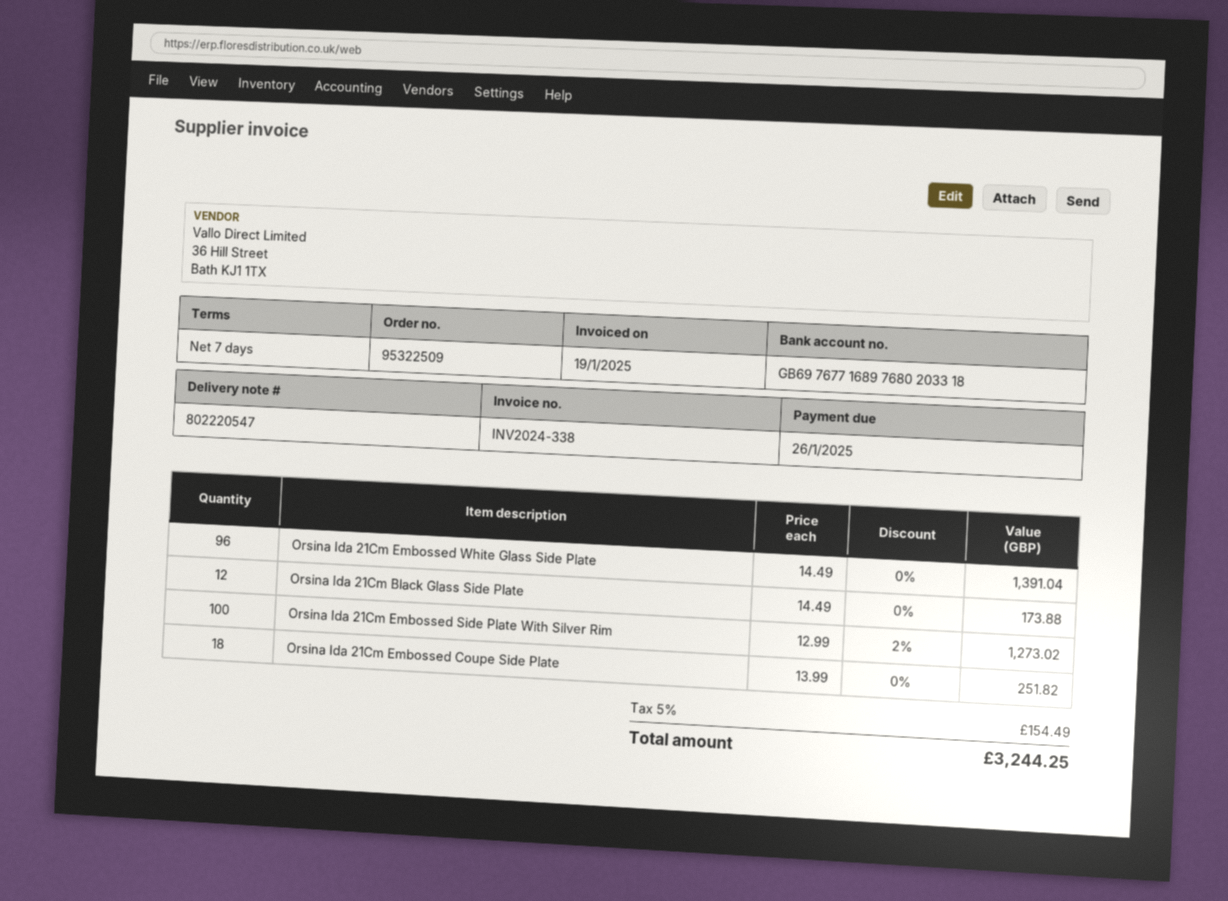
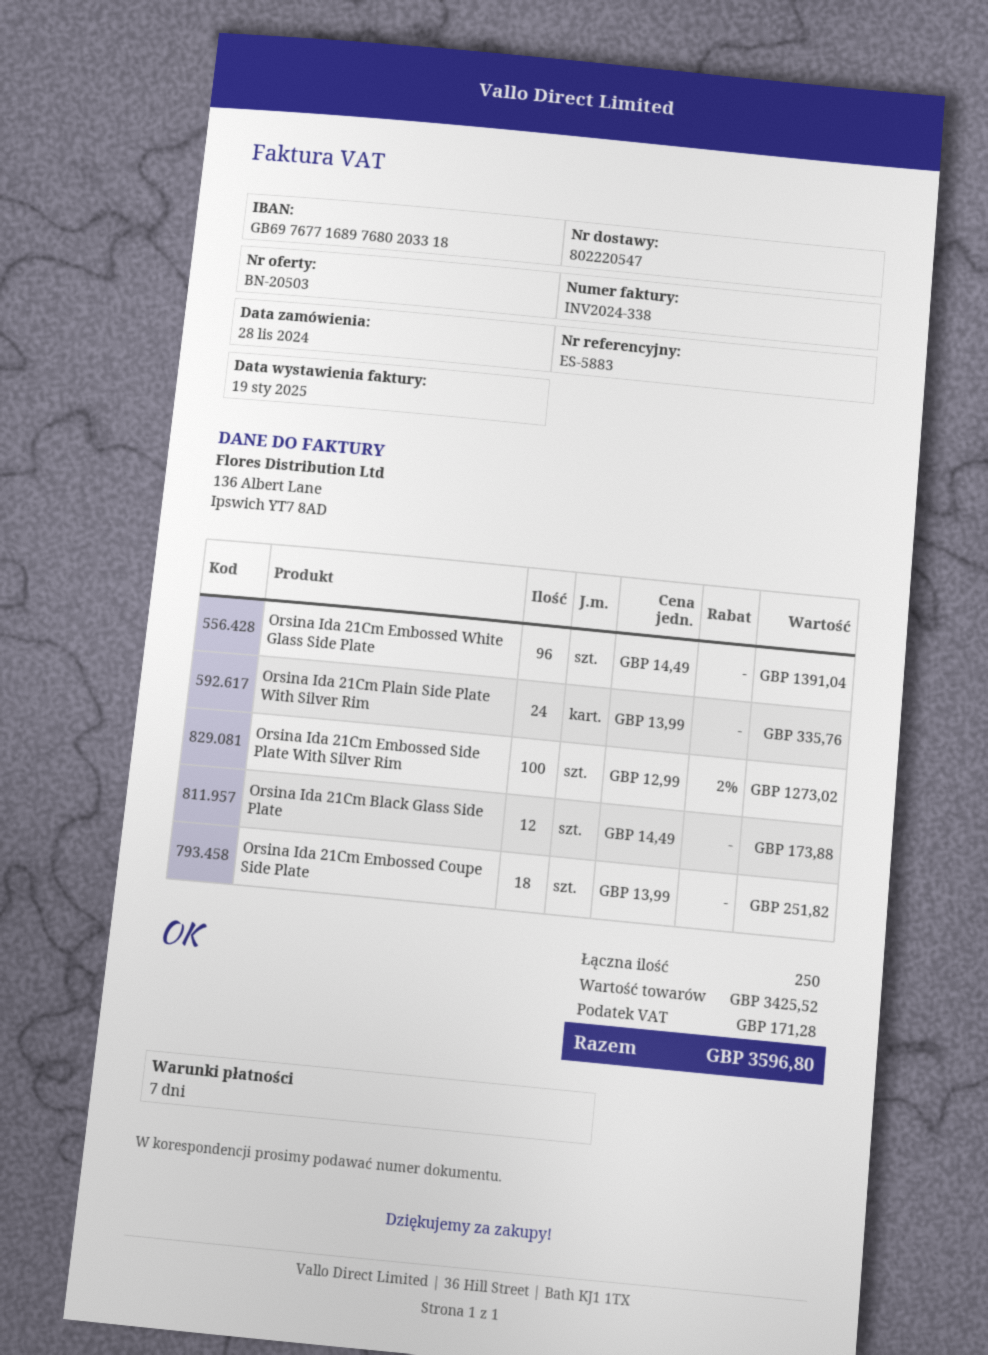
Orsina Ida 21Cm Plain Side Plate With Silver Rim: none -> 24 x 13.99 = 335.76
tax: 154.49 -> 171.28
total: 3244.25 -> 3596.80

